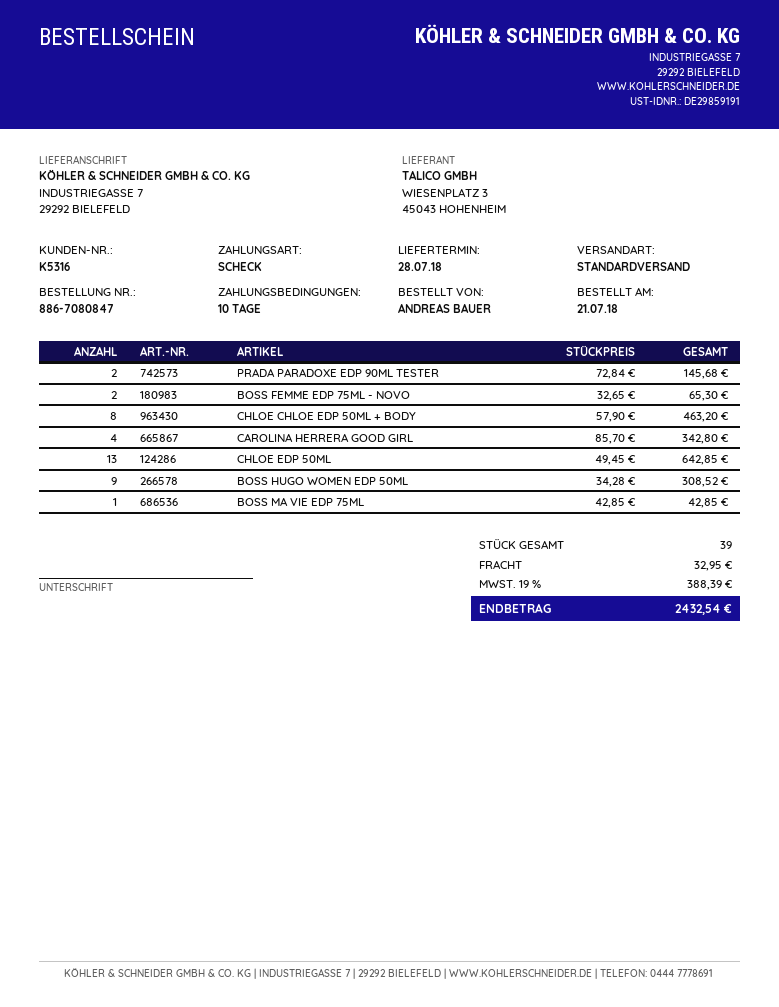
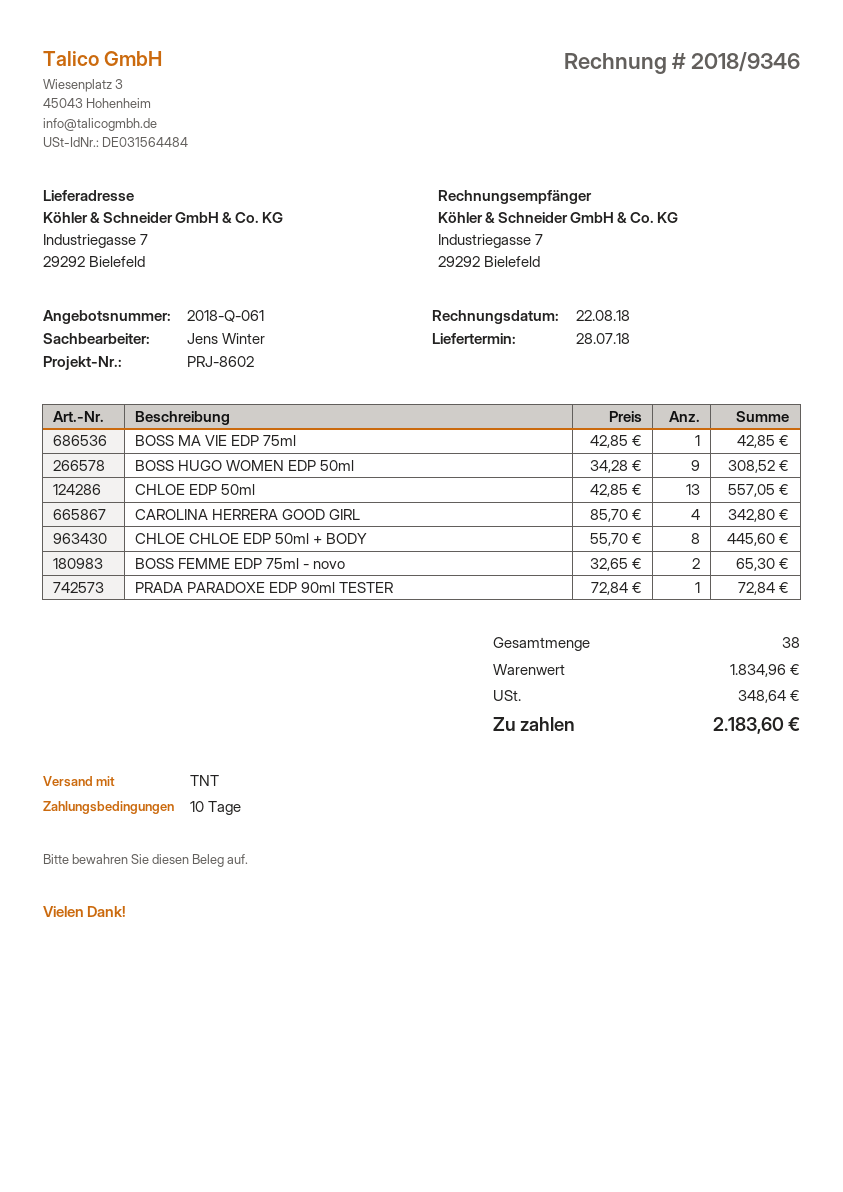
shipping method: standard -> TNT
PRADA PARADOXE EDP 90ML TESTER: 2 x 72.84 = 145.68 -> 1 x 72.84 = 72.84
CHLOE CHLOE EDP 50ML + BODY: 8 x 57.90 = 463.20 -> 8 x 55.70 = 445.60
CHLOE EDP 50ML: 13 x 49.45 = 642.85 -> 13 x 42.85 = 557.05
total quantity: 39 -> 38
shipping: 32.95 -> none
tax: 388.39 -> 348.64
total: 2432.54 -> 2183.60

